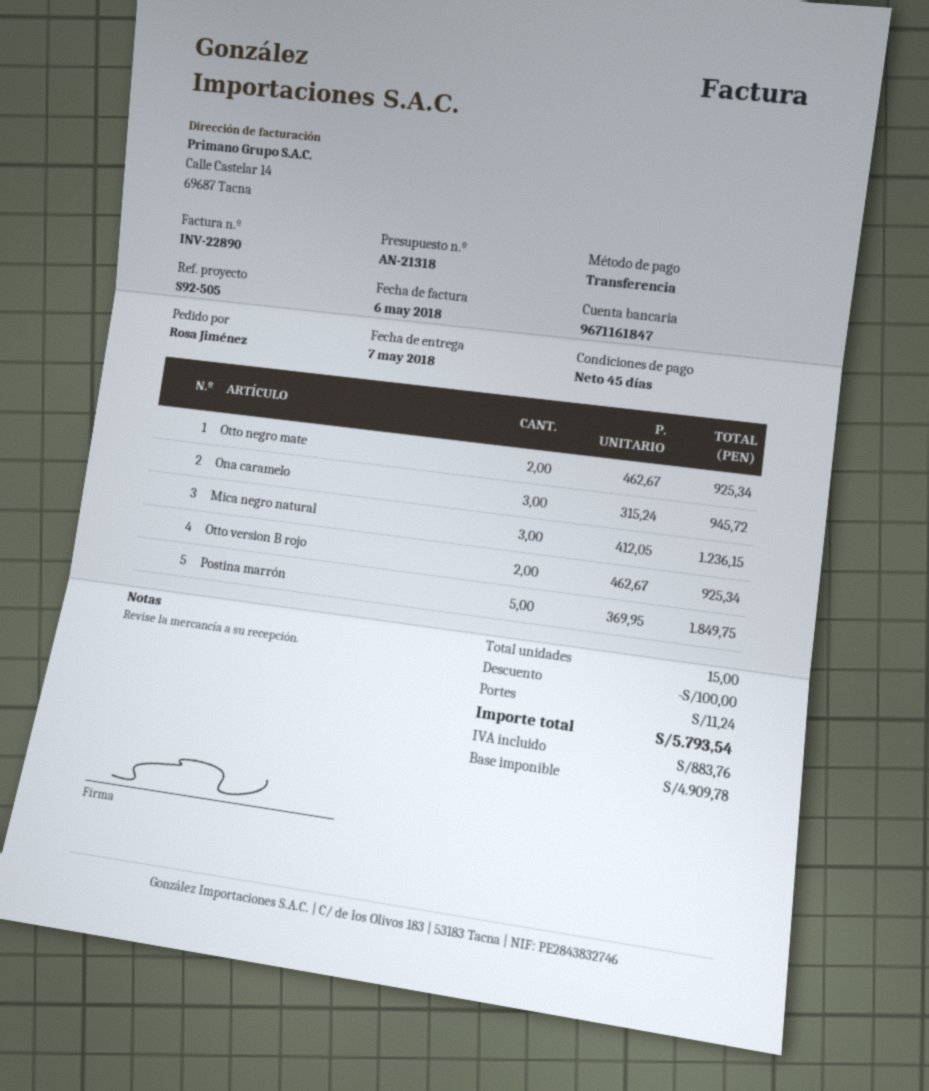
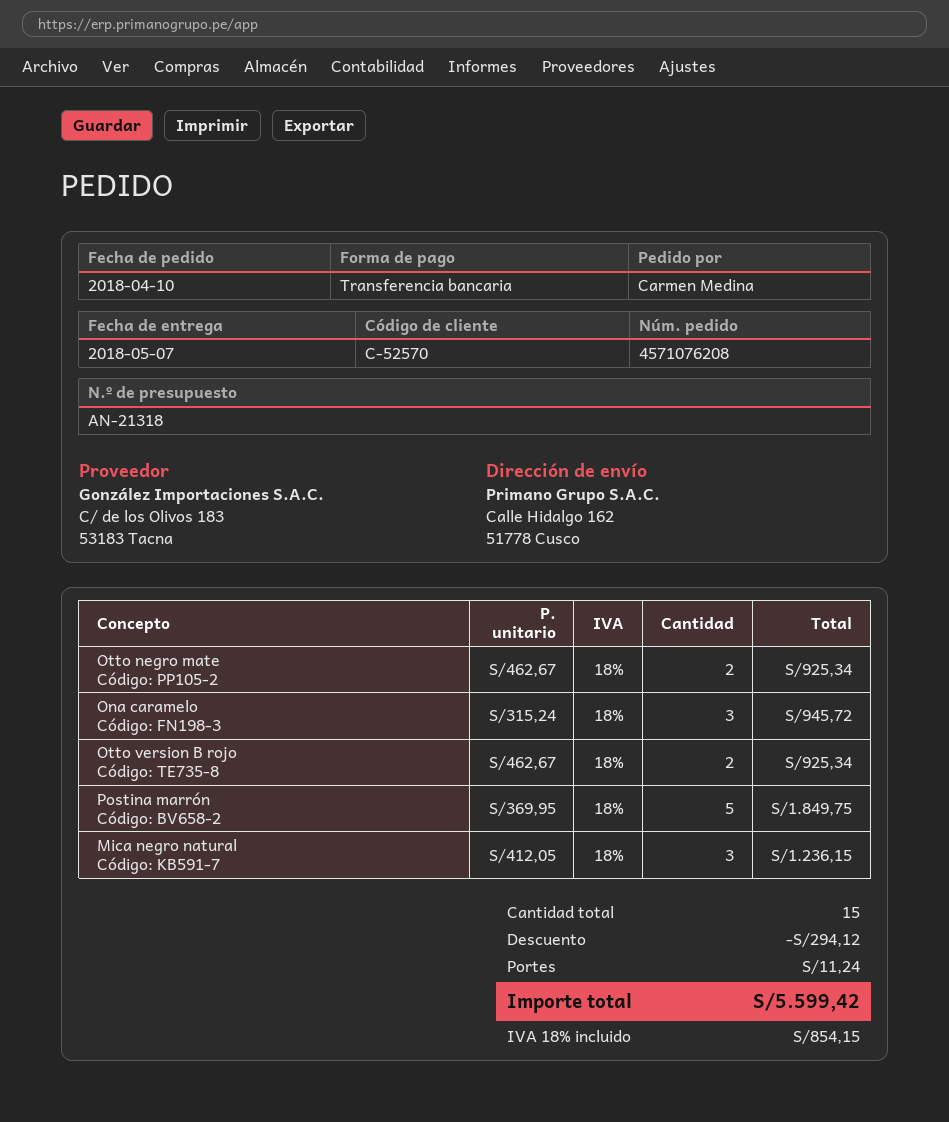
ordered by: Rosa Jiménez -> Carmen Medina
discount: 100.00 -> 294.12
tax: 883.76 -> 854.15
total: 5793.54 -> 5599.42

